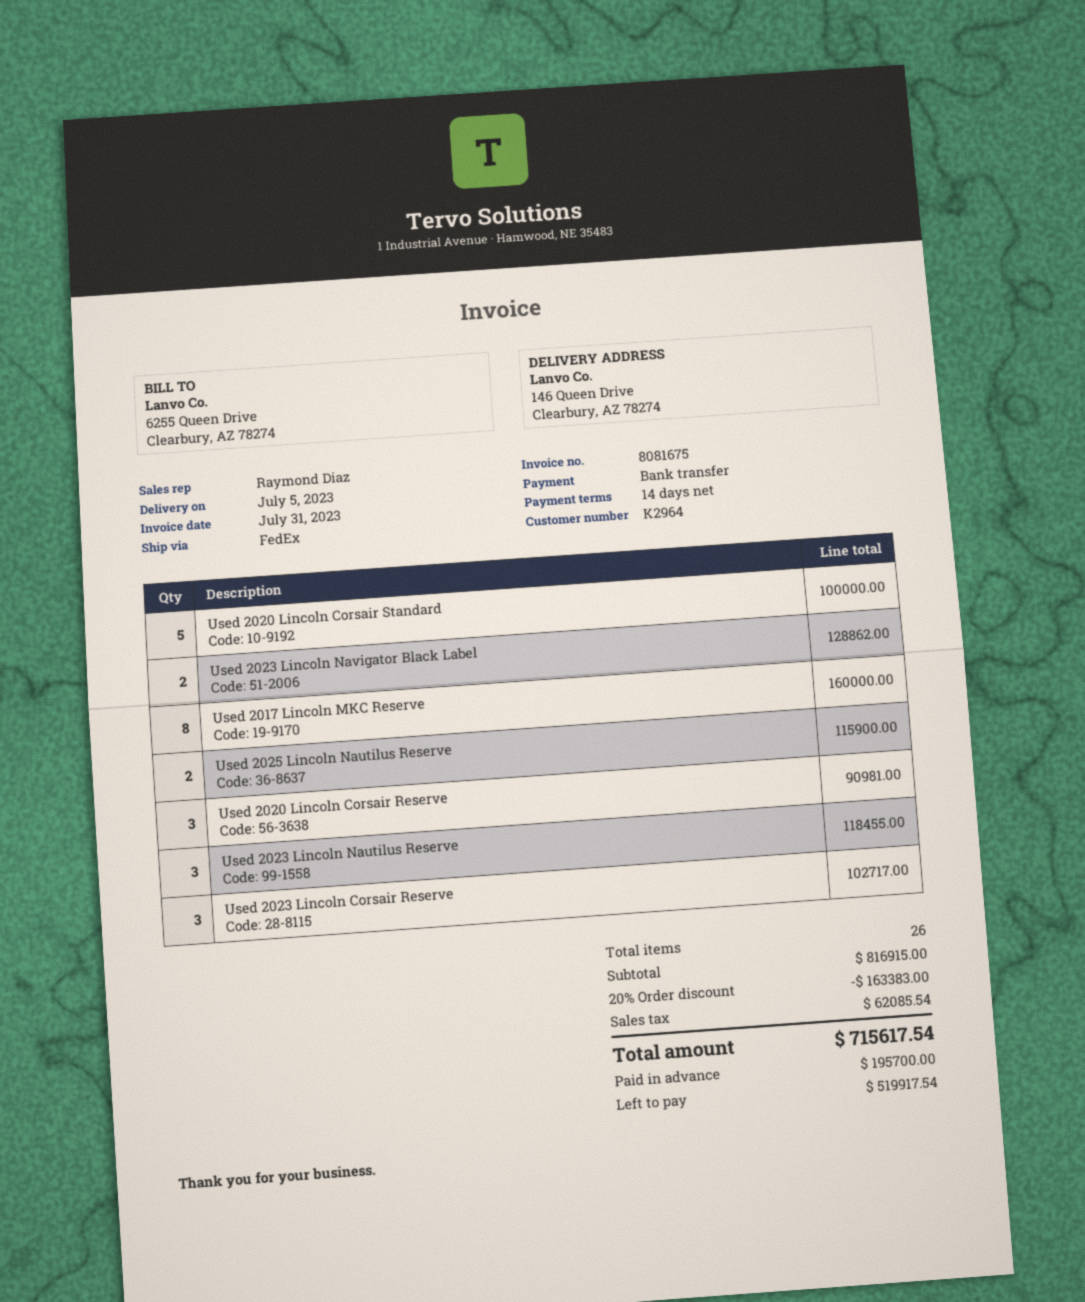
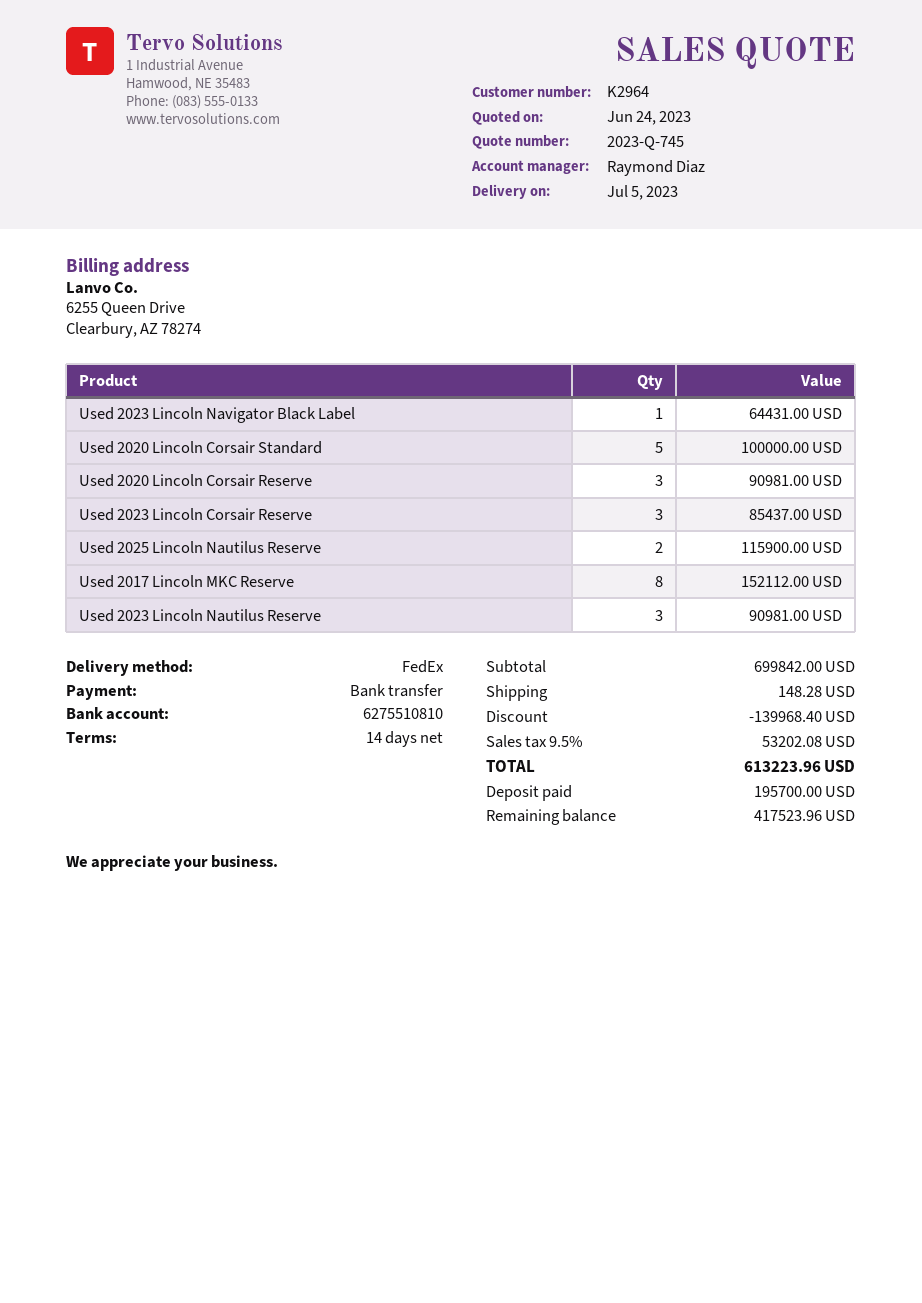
Used 2023 Lincoln Navigator Black Label: 2 for 128862.00 -> 1 for 64431.00
Used 2017 Lincoln MKC Reserve: 8 for 160000.00 -> 8 for 152112.00
Used 2023 Lincoln Nautilus Reserve: 3 for 118455.00 -> 3 for 90981.00
Used 2023 Lincoln Corsair Reserve: 3 for 102717.00 -> 3 for 85437.00
subtotal: 816915.00 -> 699842.00
discount: 163383.00 -> 139968.40
shipping: none -> 148.28
tax: 62085.54 -> 53202.08
total: 715617.54 -> 613223.96
balance: 519917.54 -> 417523.96

